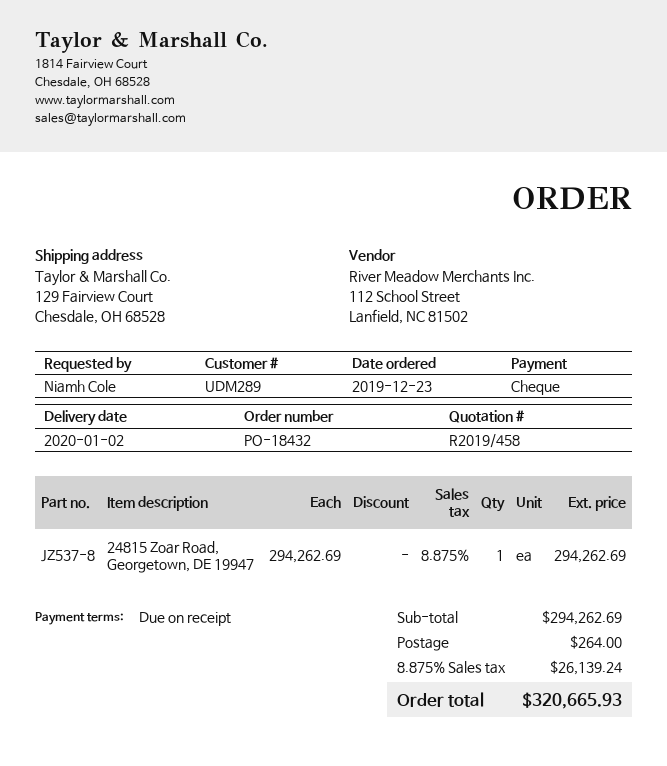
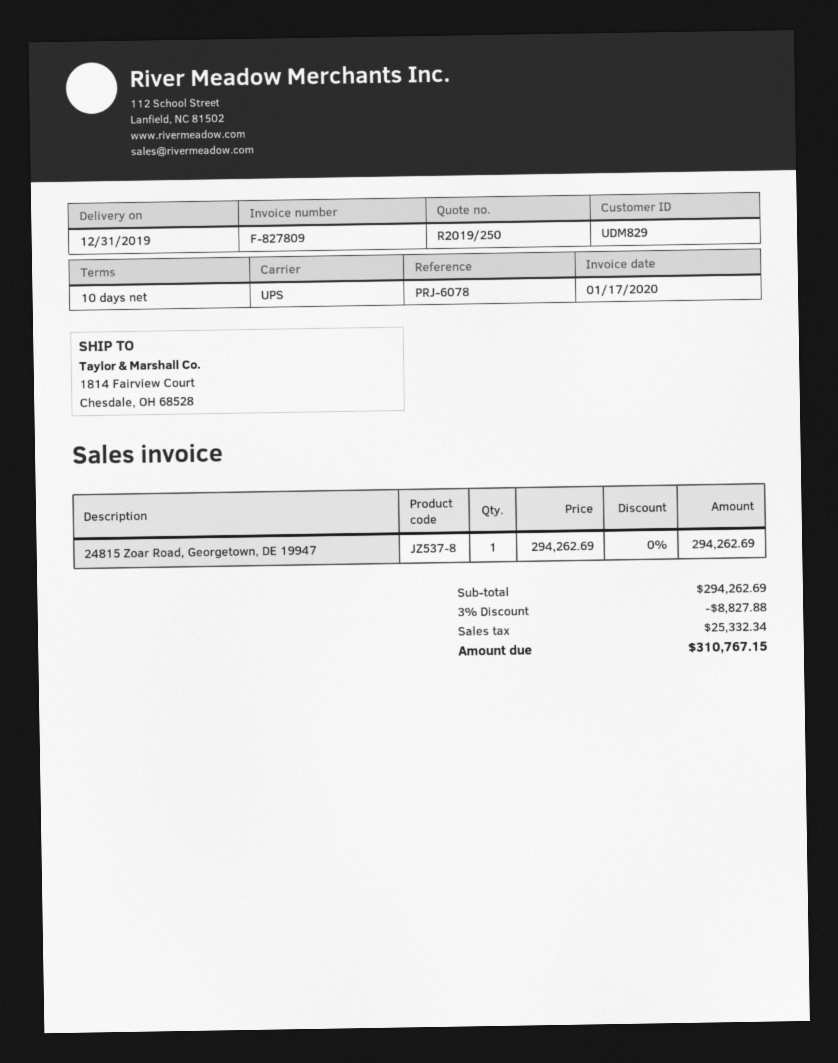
quote number: R2019/458 -> R2019/250
delivery date: 2020-01-02 -> 2019-12-31
payment terms: on receipt -> 10 days
customer number: UDM289 -> UDM829
ship to: 129 Fairview Court, Chesdale, OH 68528 -> 1814 Fairview Court, Chesdale, OH 68528
discount: none -> 3% = 8827.88
shipping: 264.00 -> none
tax: 26139.24 -> 25332.34
total: 320665.93 -> 310767.15

